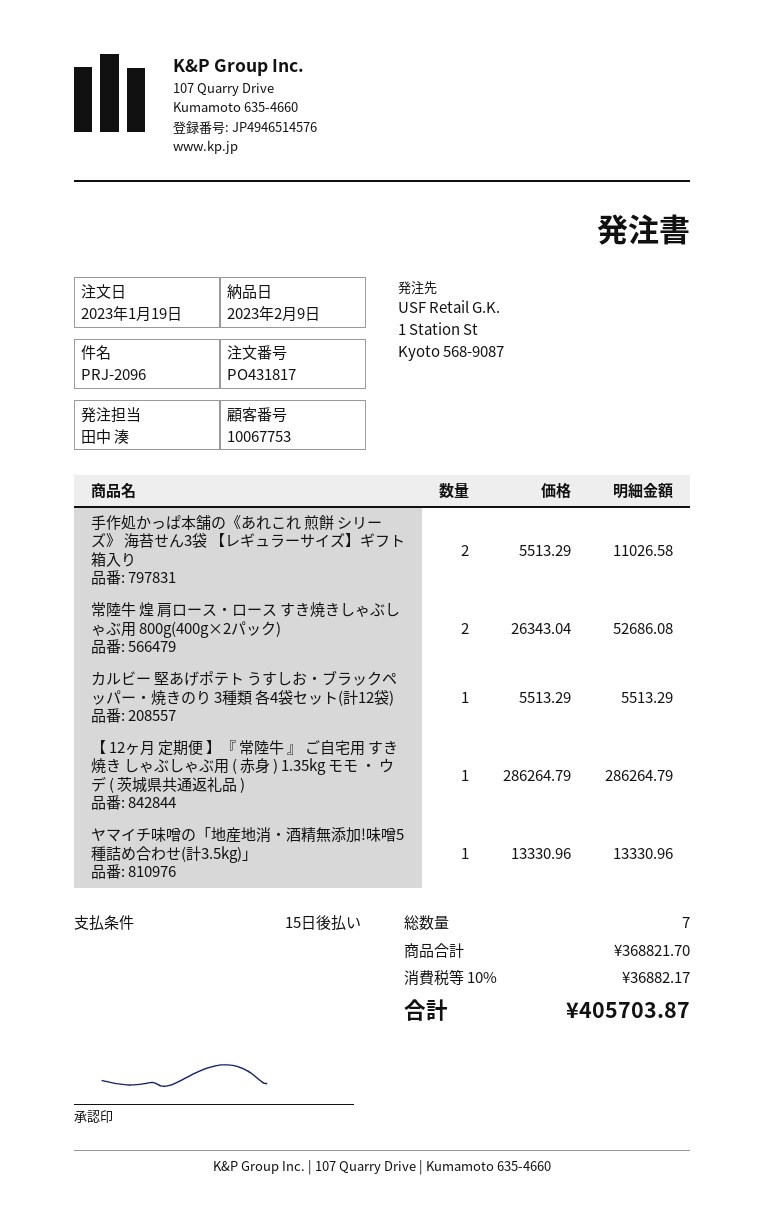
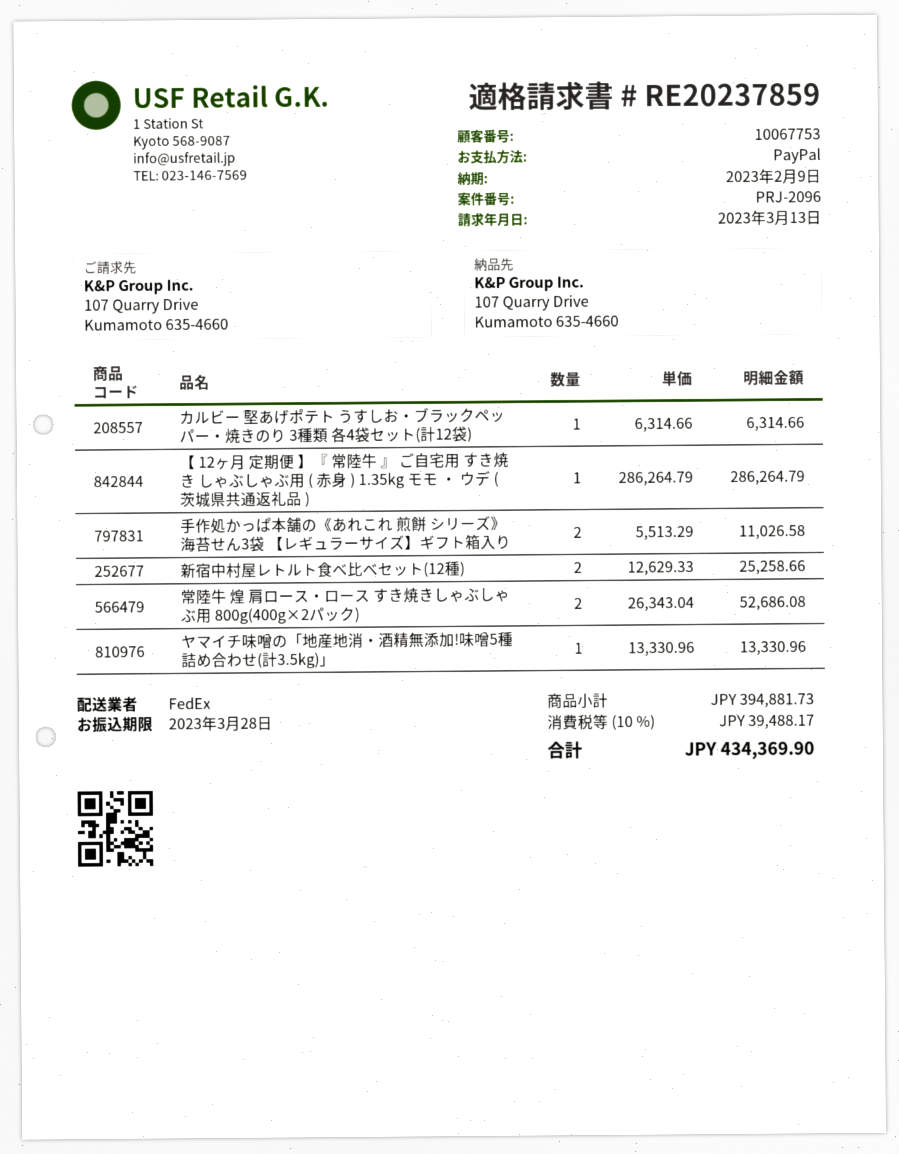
カルビー 堅あげポテト うすしお・ブラックペッパー・焼きのり 3種類 各4袋セット(計12袋): 1 x 5513.29 = 5513.29 -> 1 x 6314.66 = 6314.66
新宿中村屋レトルト食べ比べセット(12種): none -> 2 x 12629.33 = 25258.66
subtotal: 368821.70 -> 394881.73
tax: 10% = 36882.17 -> 10% = 39488.17
total: 405703.87 -> 434369.90

